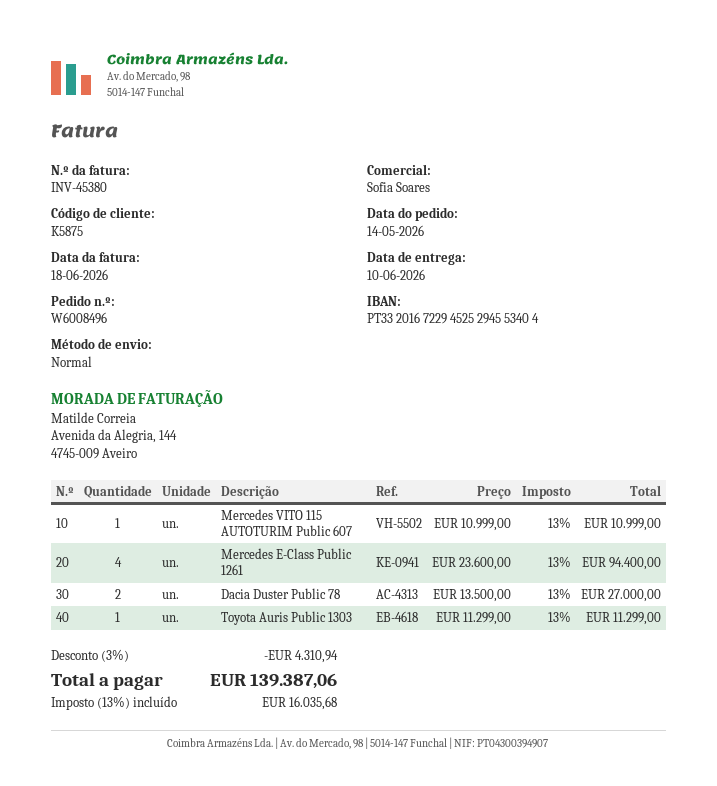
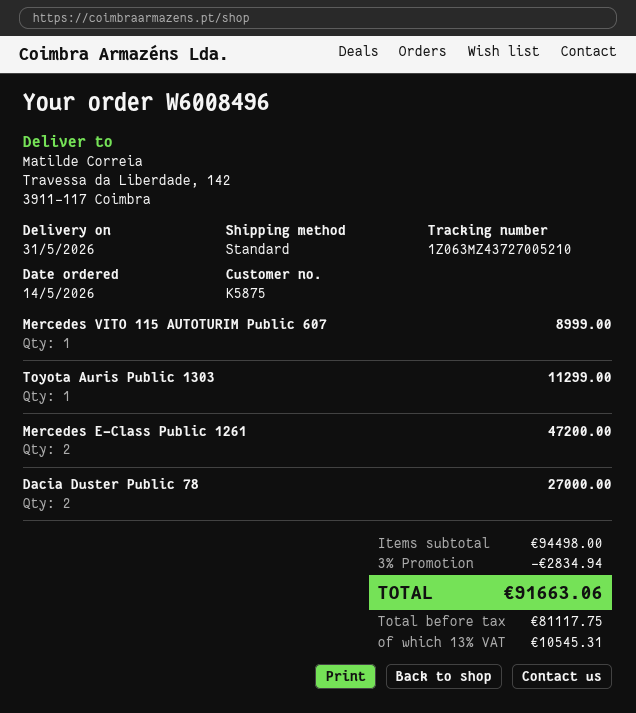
delivery date: 2026-06-10 -> 2026-05-31
Mercedes VITO 115 AUTOTURIM Public 607: 1 for 10999.00 -> 1 for 8999.00
Mercedes E-Class Public 1261: 4 for 94400.00 -> 2 for 47200.00
discount: 3% = 4310.94 -> 3% = 2834.94
tax: 13% = 16035.68 -> 13% = 10545.31
total: 139387.06 -> 91663.06

